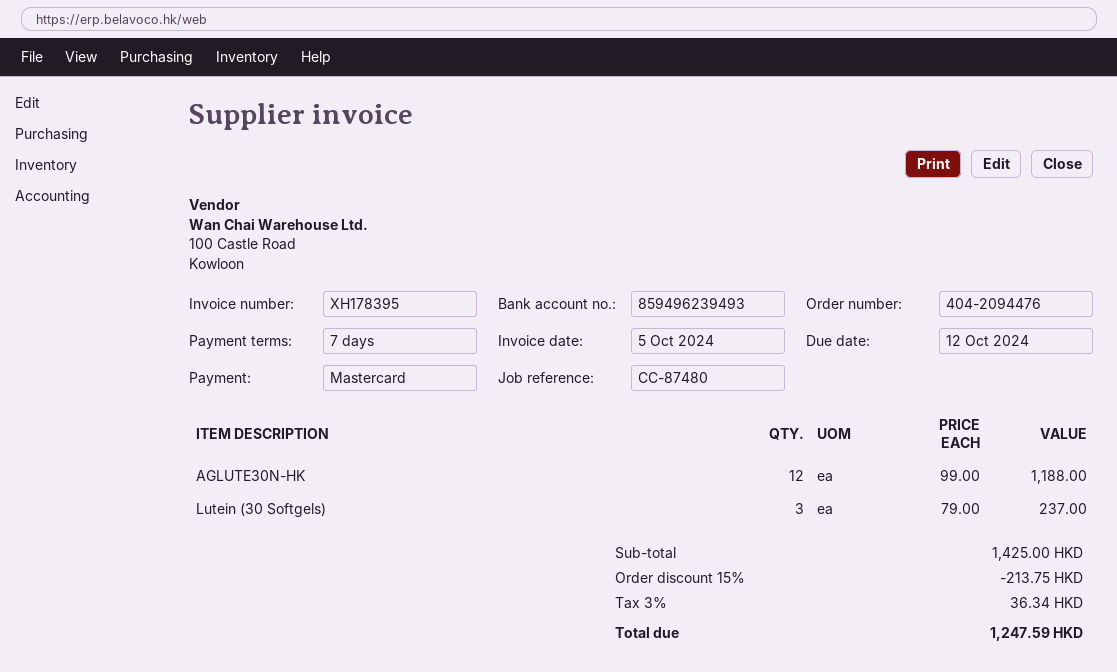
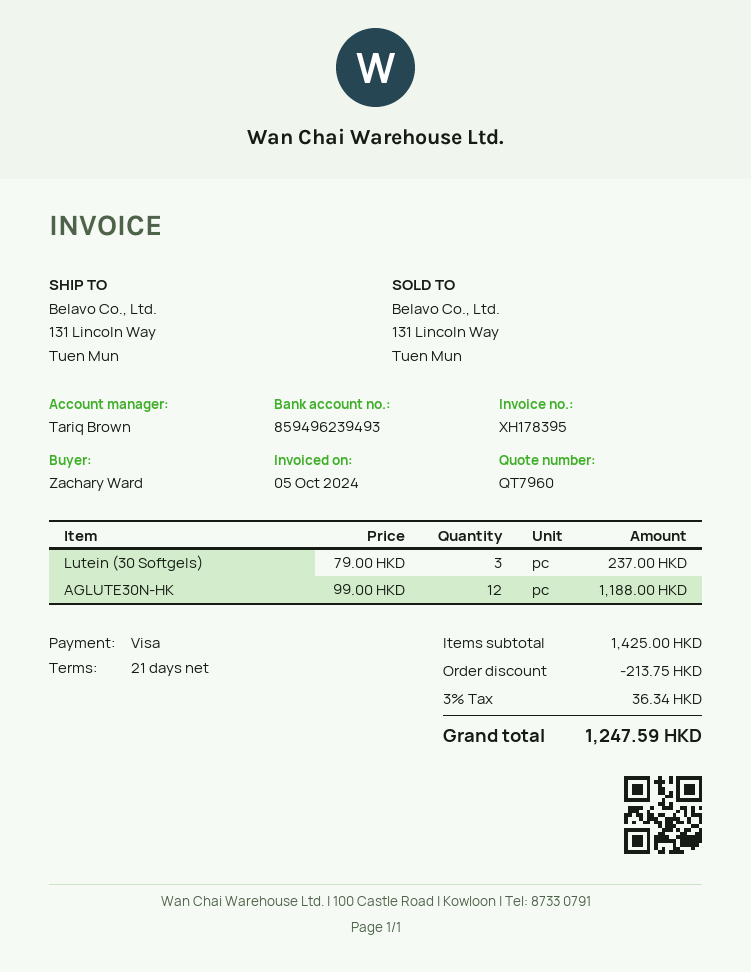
payment terms: 7 days -> 21 days
payment method: Mastercard -> Visa

